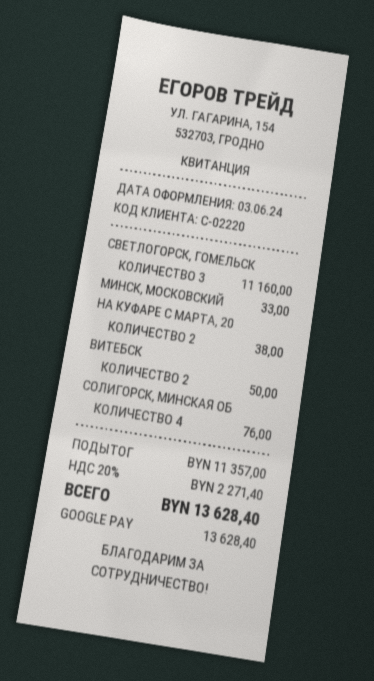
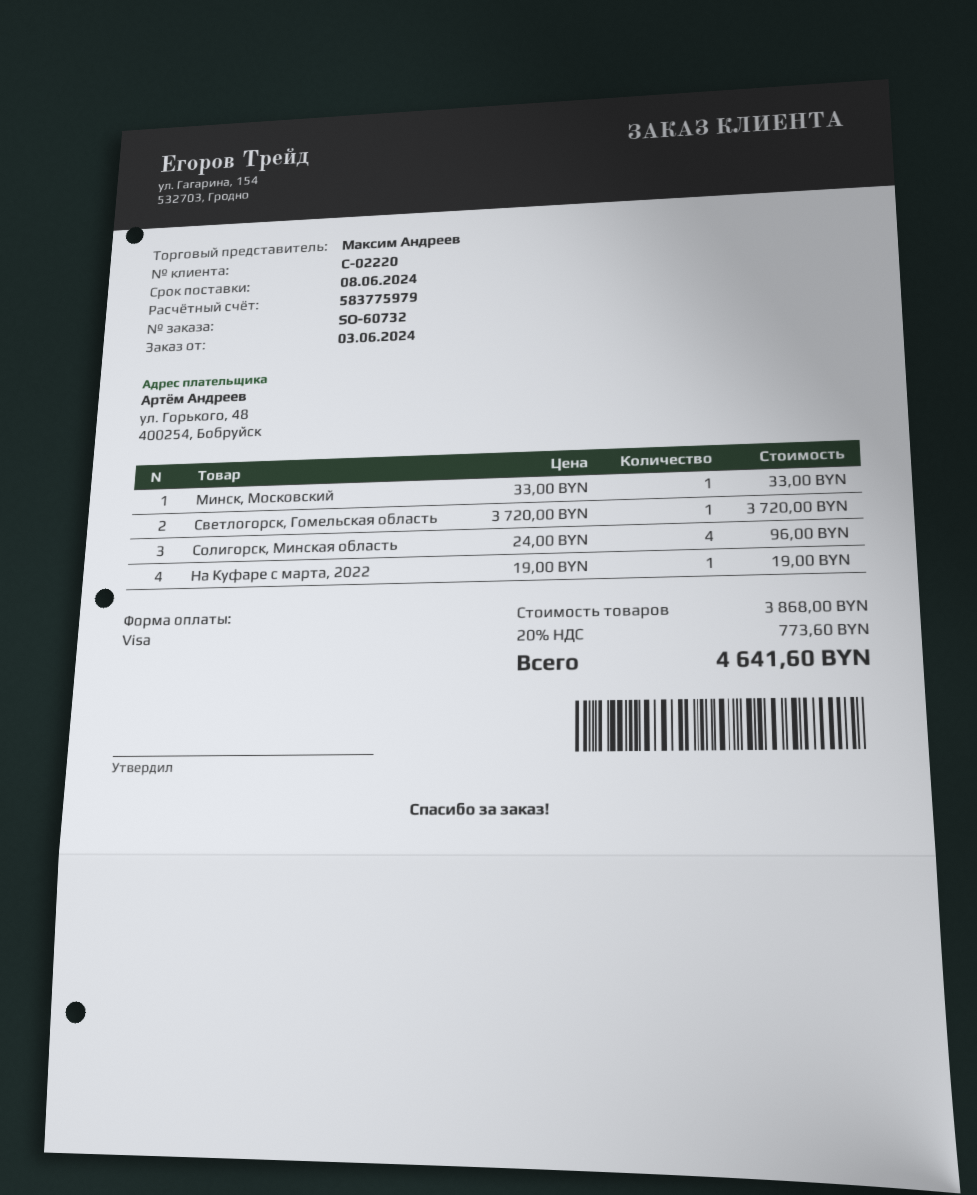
payment method: Google Pay -> Visa
СВЕТЛОГОРСК, ГОМЕЛЬСК: 3 for 11160.00 -> 1 for 3720.00
НА КУФАРЕ С МАРТА, 20: 2 for 38.00 -> 1 for 19.00
ВИТЕБСК: 2 for 50.00 -> none
СОЛИГОРСК, МИНСКАЯ ОБ: 4 for 76.00 -> 4 for 96.00
subtotal: 11357.00 -> 3868.00
tax: 20% = 2271.40 -> 20% = 773.60
total: 13628.40 -> 4641.60

